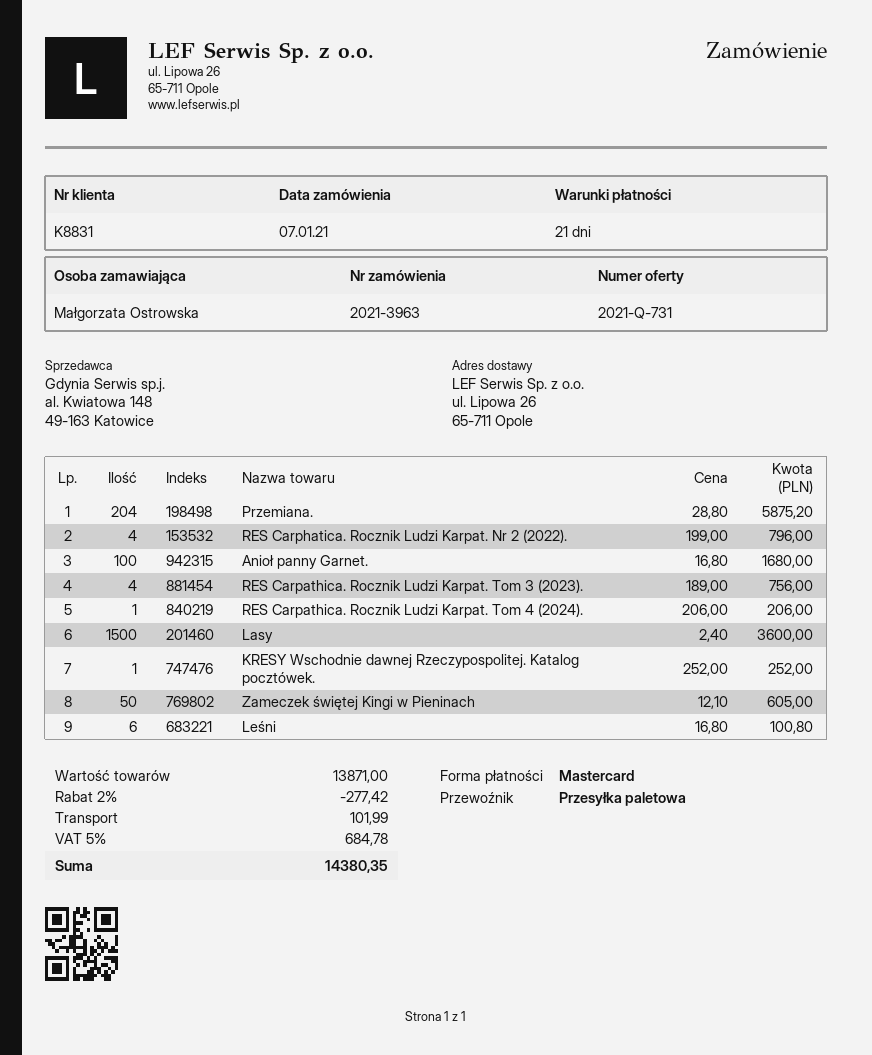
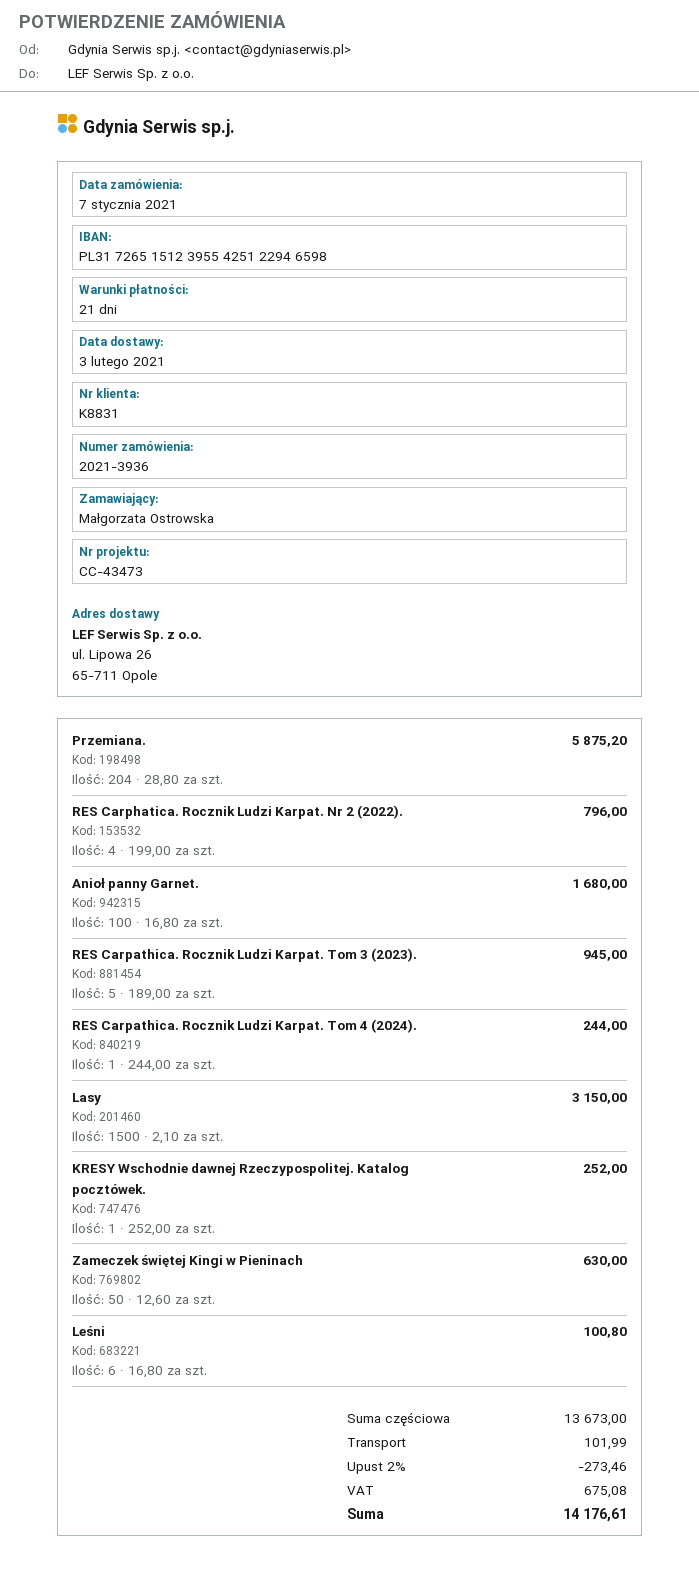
order number: 2021-3963 -> 2021-3936
RES Carpathica. Rocznik Ludzi Karpat. Tom 3 (2023).: 4 x 189.00 = 756.00 -> 5 x 189.00 = 945.00
RES Carpathica. Rocznik Ludzi Karpat. Tom 4 (2024).: 1 x 206.00 = 206.00 -> 1 x 244.00 = 244.00
Lasy: 1500 x 2.40 = 3600.00 -> 1500 x 2.10 = 3150.00
Zameczek świętej Kingi w Pieninach: 50 x 12.10 = 605.00 -> 50 x 12.60 = 630.00
subtotal: 13871.00 -> 13673.00
discount: 2% = 277.42 -> 2% = 273.46
tax: 684.78 -> 675.08
total: 14380.35 -> 14176.61

